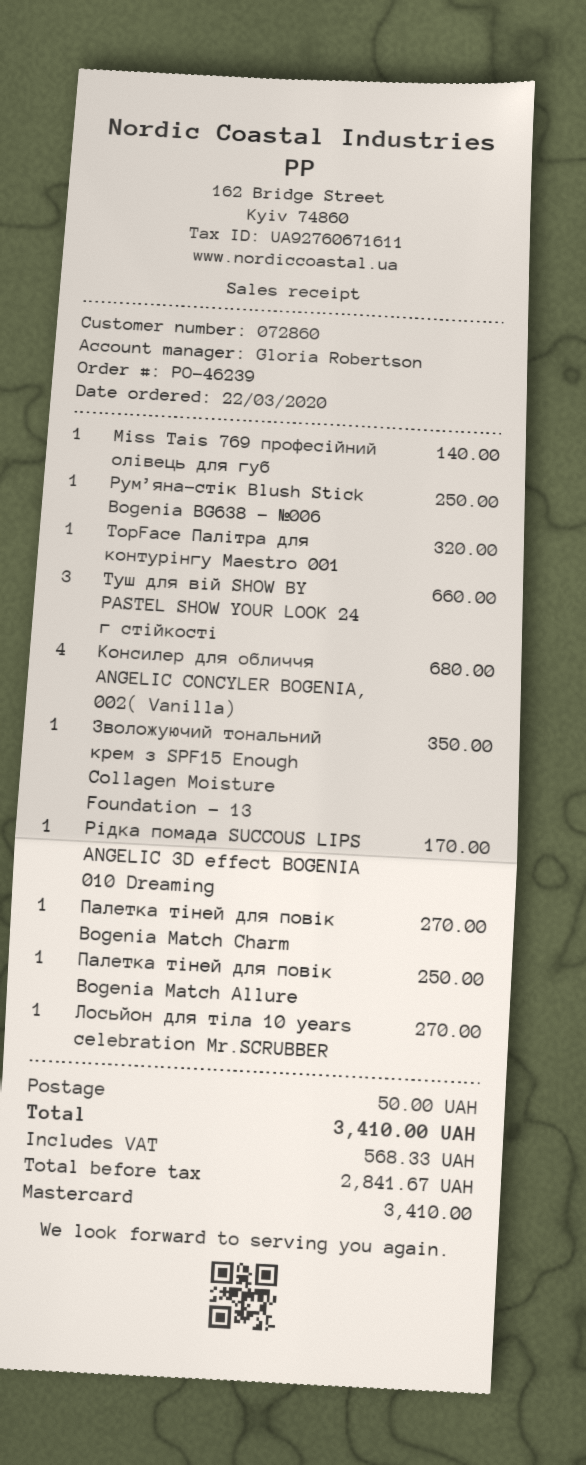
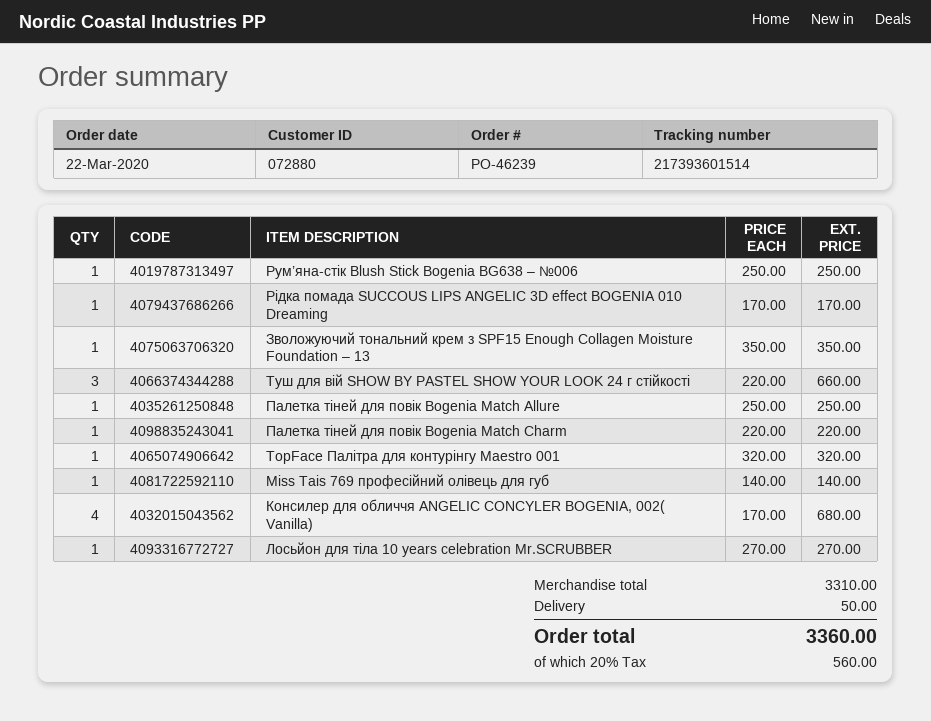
customer number: 072860 -> 072880
Палетка тіней для повік Bogenia Match Charm: 1 for 270.00 -> 1 for 220.00
tax: 568.33 -> 560.00
total: 3410.00 -> 3360.00

